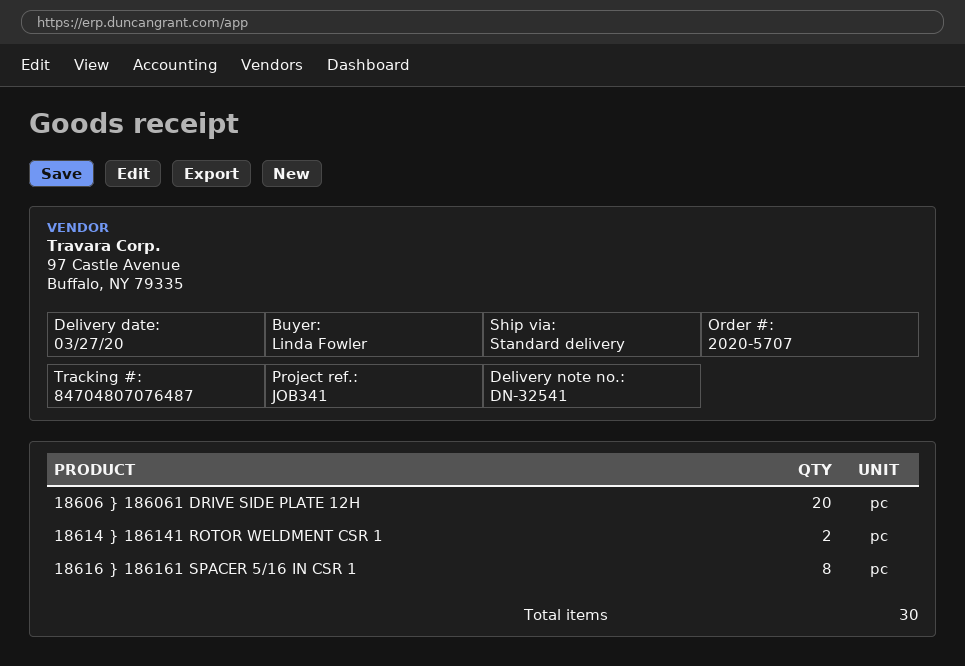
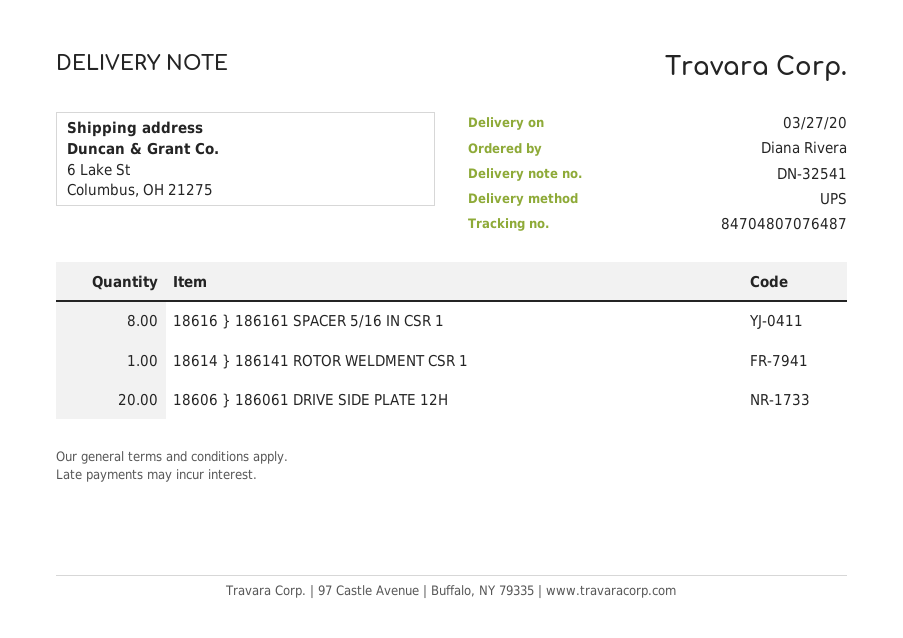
ordered by: Linda Fowler -> Diana Rivera
shipping method: standard -> UPS
18614 } 186141 ROTOR WELDMENT CSR 1: 2 -> 1

